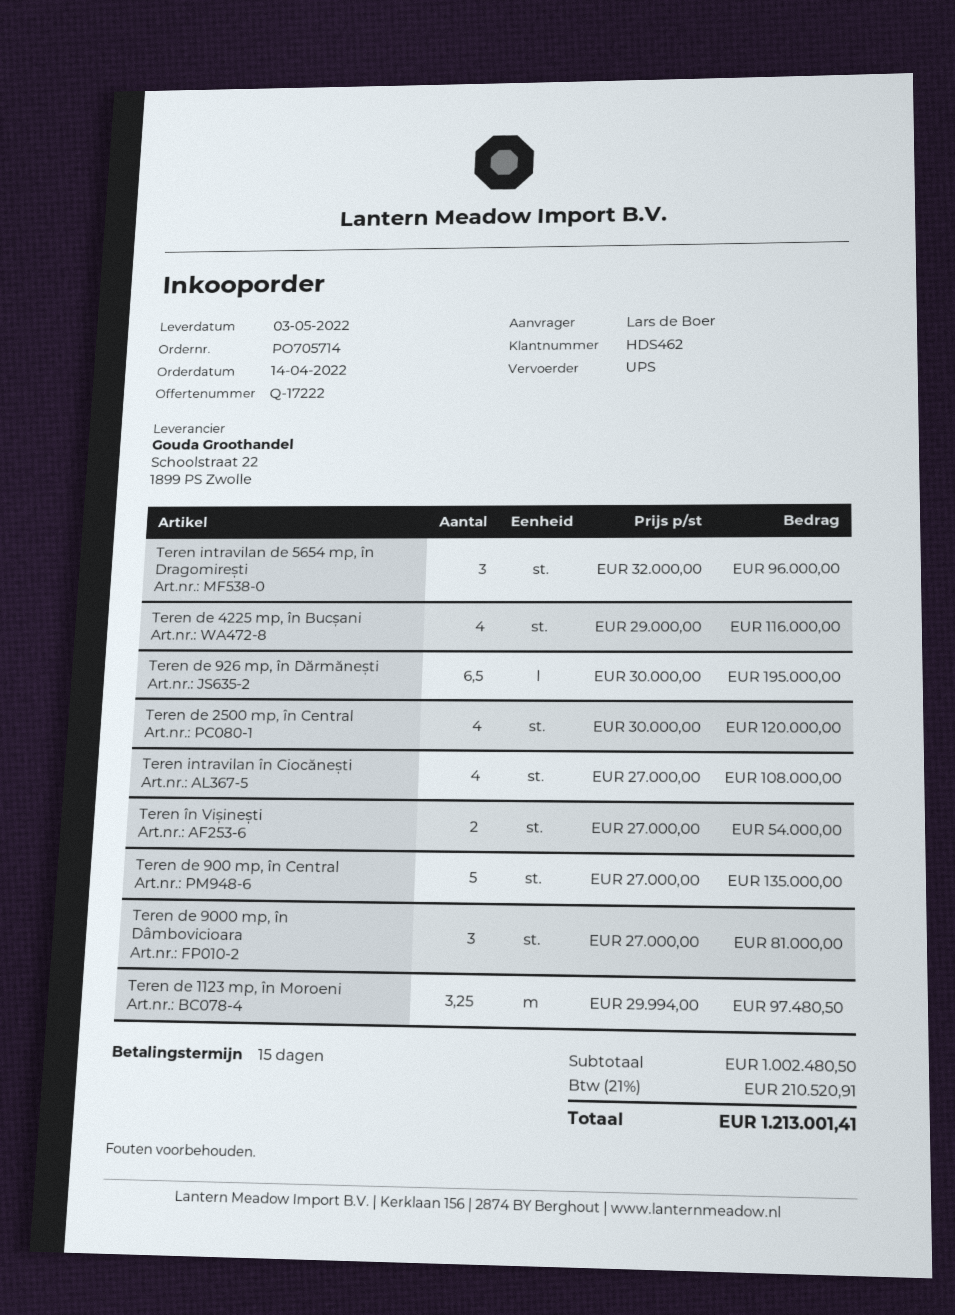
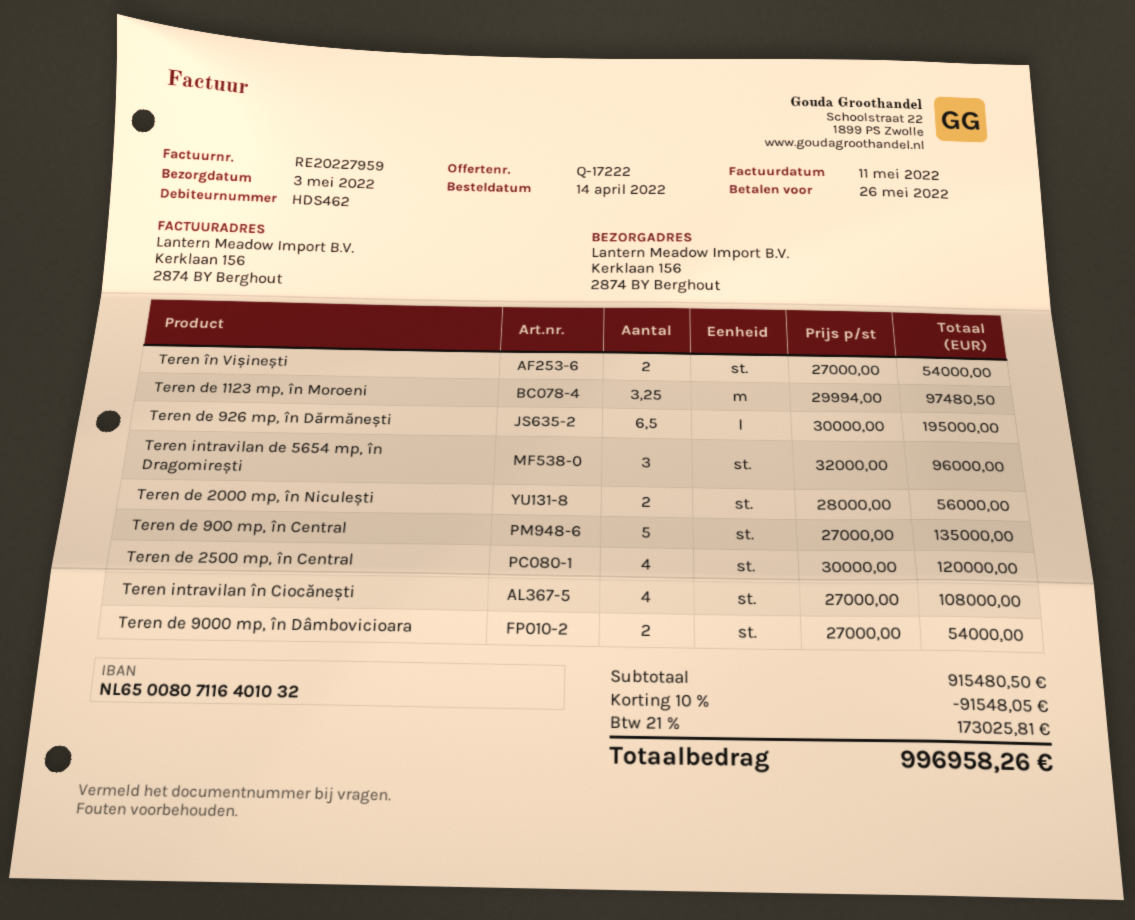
Teren de 4225 mp, în Bucșani: 4 x 29000.00 = 116000.00 -> none
Teren de 9000 mp, în Dâmbovicioara: 3 x 27000.00 = 81000.00 -> 2 x 27000.00 = 54000.00
Teren de 2000 mp, în Niculești: none -> 2 x 28000.00 = 56000.00
subtotal: 1002480.50 -> 915480.50
discount: none -> 10% = 91548.05
tax: 21% = 210520.91 -> 21% = 173025.81
total: 1213001.41 -> 996958.26

